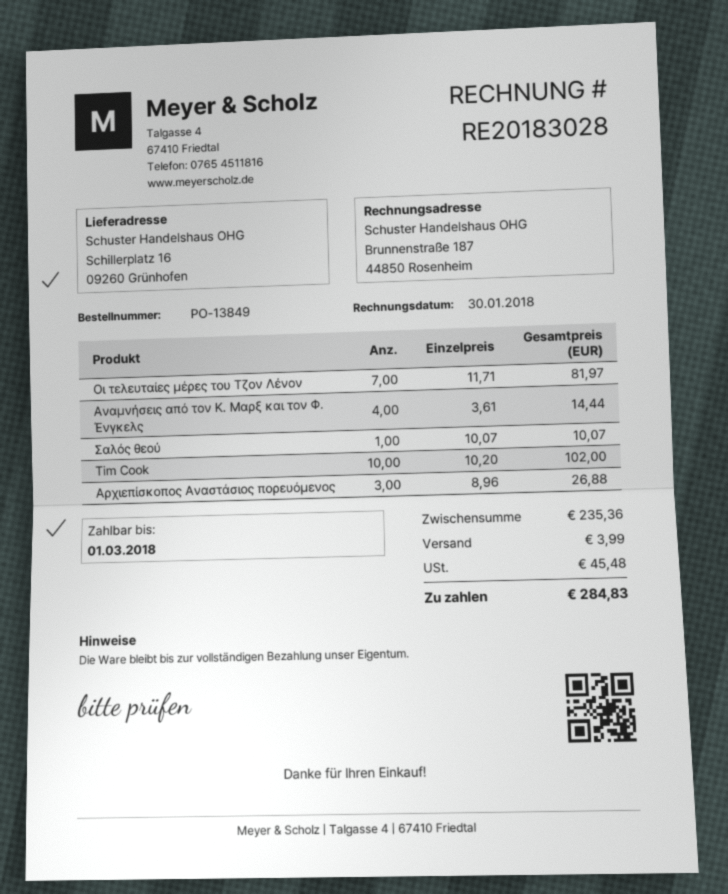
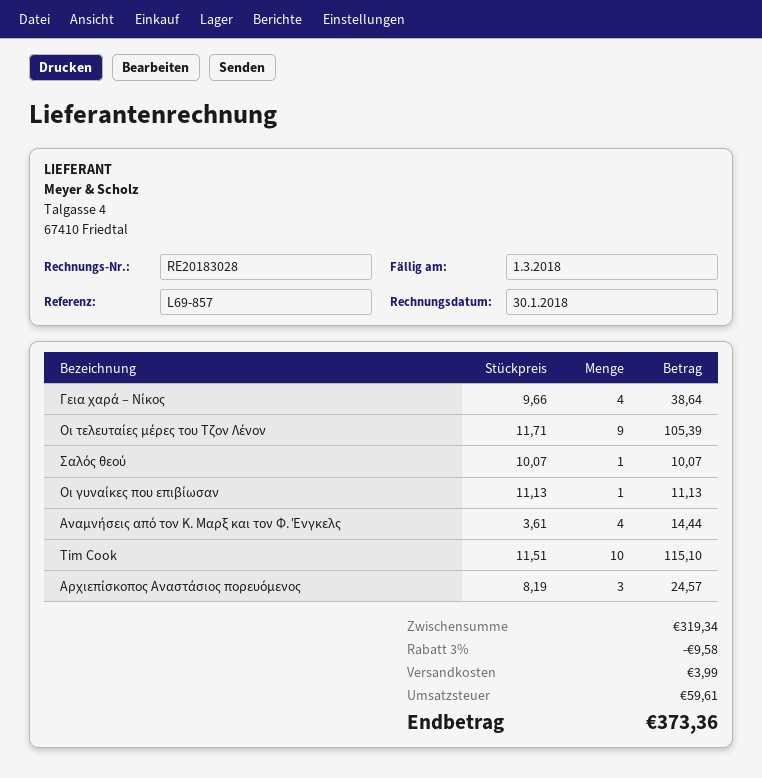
Οι τελευταίες μέρες του Τζον Λένον: 7 x 11.71 = 81.97 -> 9 x 11.71 = 105.39
Tim Cook: 10 x 10.20 = 102.00 -> 10 x 11.51 = 115.10
Αρχιεπίσκοπος Αναστάσιος πορευόμενος: 3 x 8.96 = 26.88 -> 3 x 8.19 = 24.57
Γεια χαρά – Νίκος: none -> 4 x 9.66 = 38.64
Οι γυναίκες που επιβίωσαν: none -> 1 x 11.13 = 11.13
subtotal: 235.36 -> 319.34
discount: none -> 3% = 9.58
tax: 45.48 -> 59.61
total: 284.83 -> 373.36

